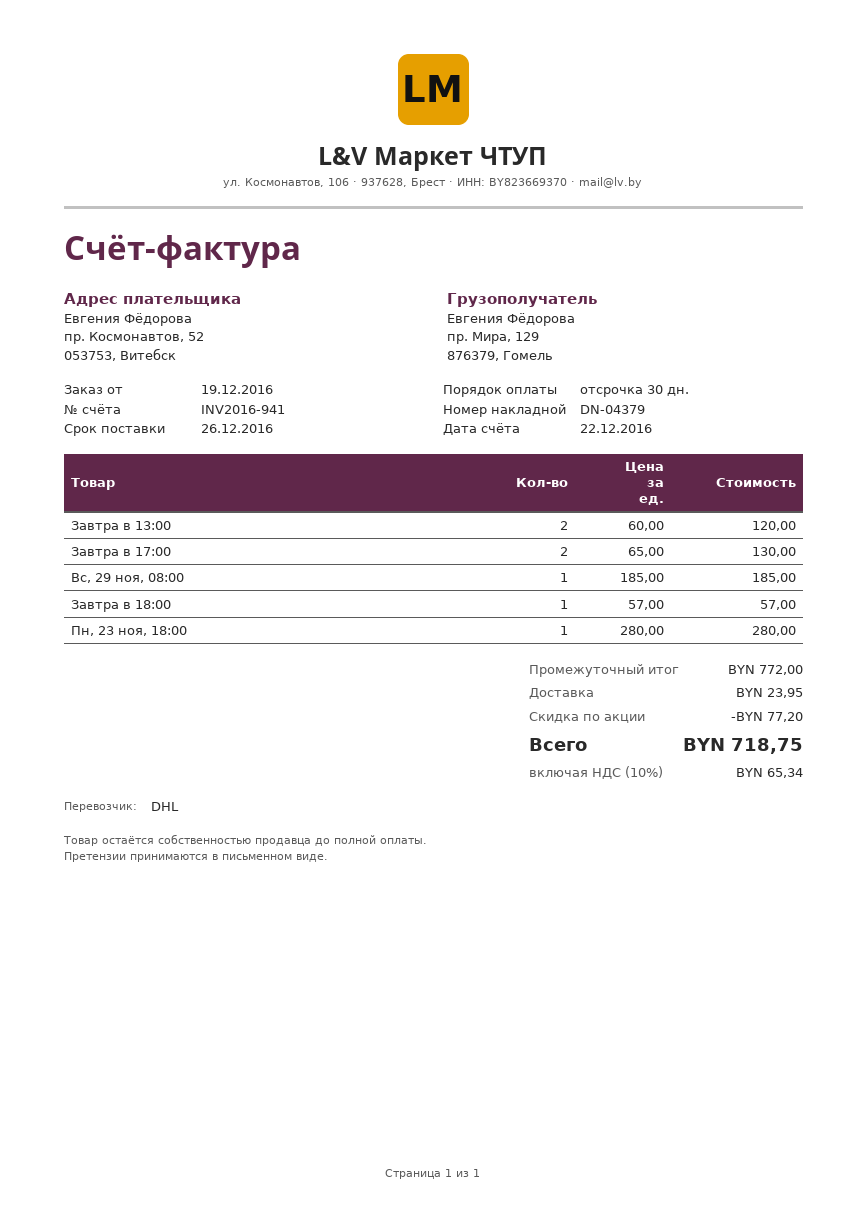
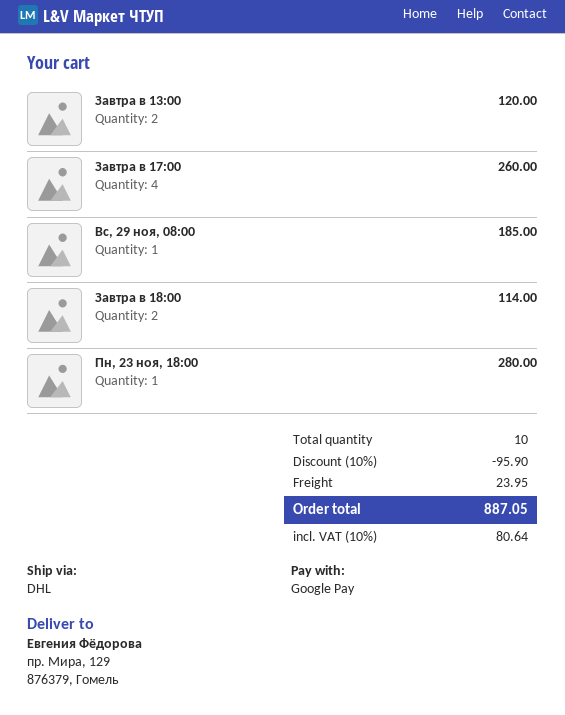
Завтра в 17:00: 2 for 130.00 -> 4 for 260.00
Завтра в 18:00: 1 for 57.00 -> 2 for 114.00
discount: 77.20 -> 95.90
tax: 10% = 65.34 -> 10% = 80.64
total: 718.75 -> 887.05

